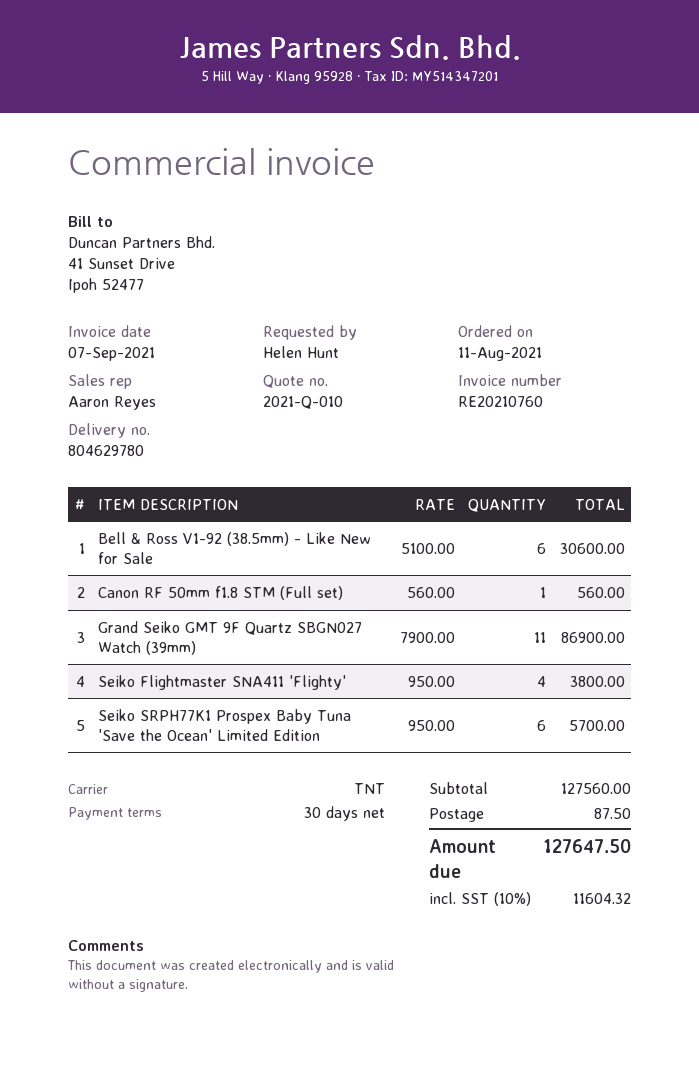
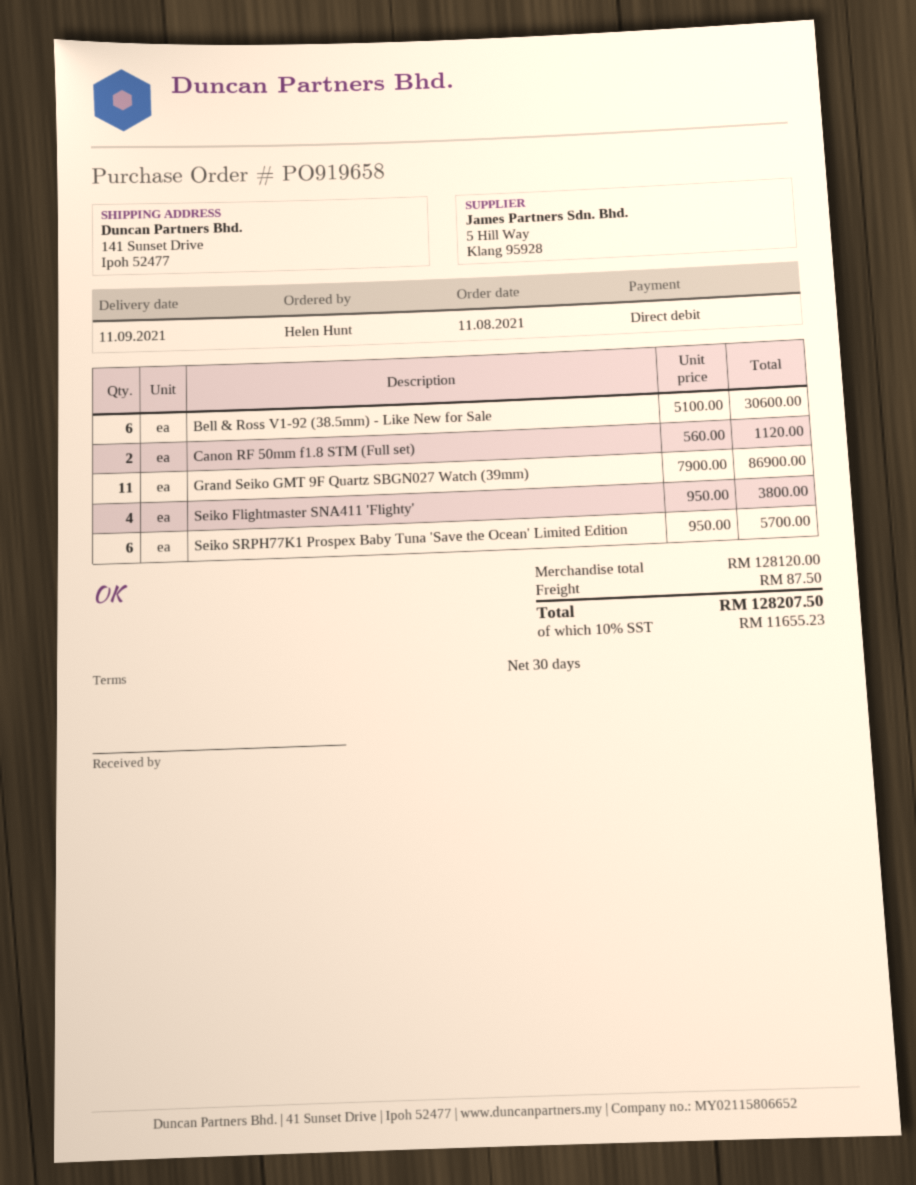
Canon RF 50mm f1.8 STM (Full set): 1 x 560.00 = 560.00 -> 2 x 560.00 = 1120.00
subtotal: 127560.00 -> 128120.00
tax: 10% = 11604.32 -> 10% = 11655.23
total: 127647.50 -> 128207.50

